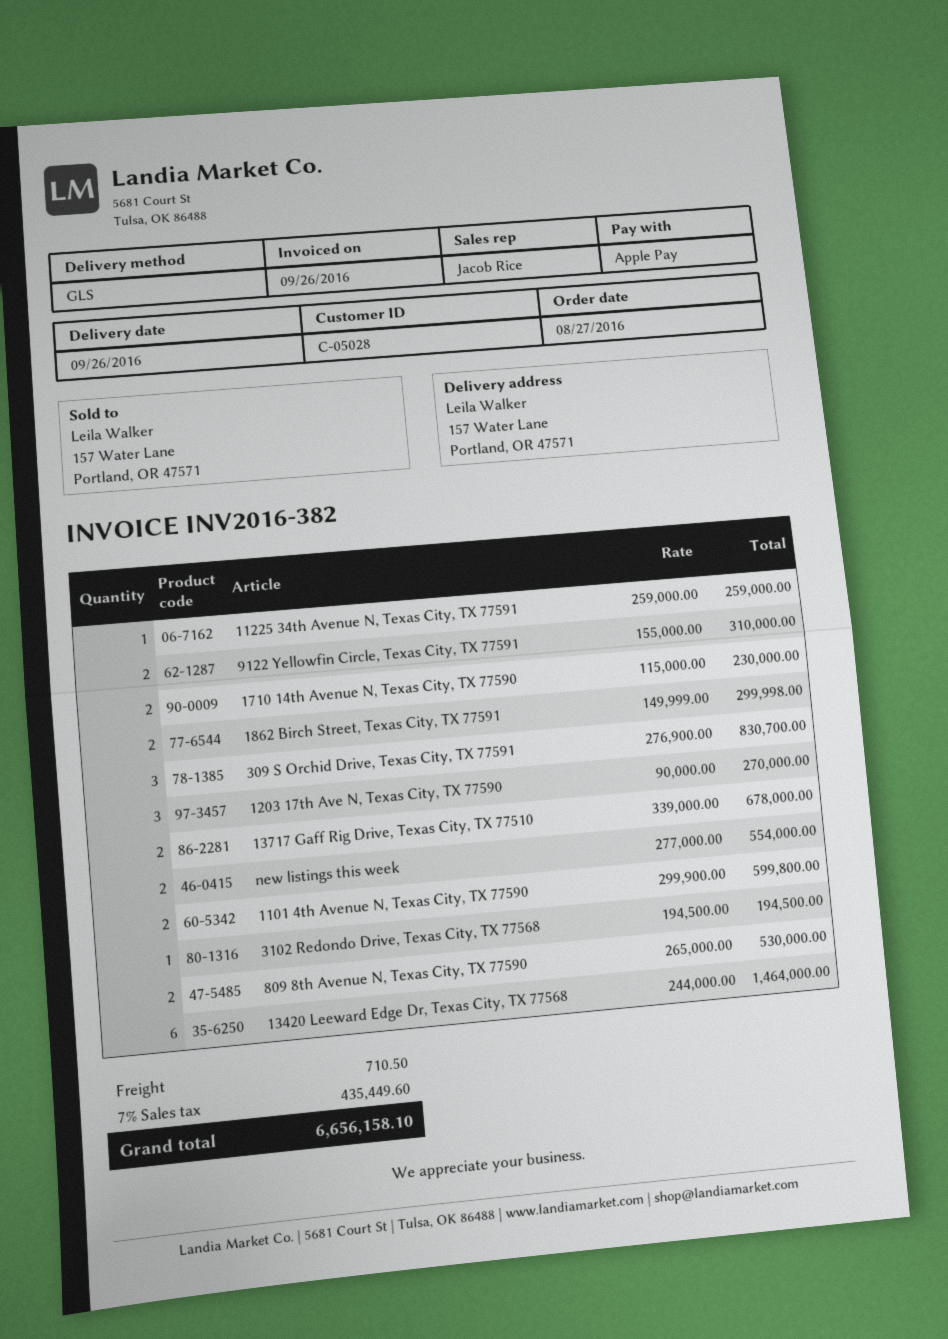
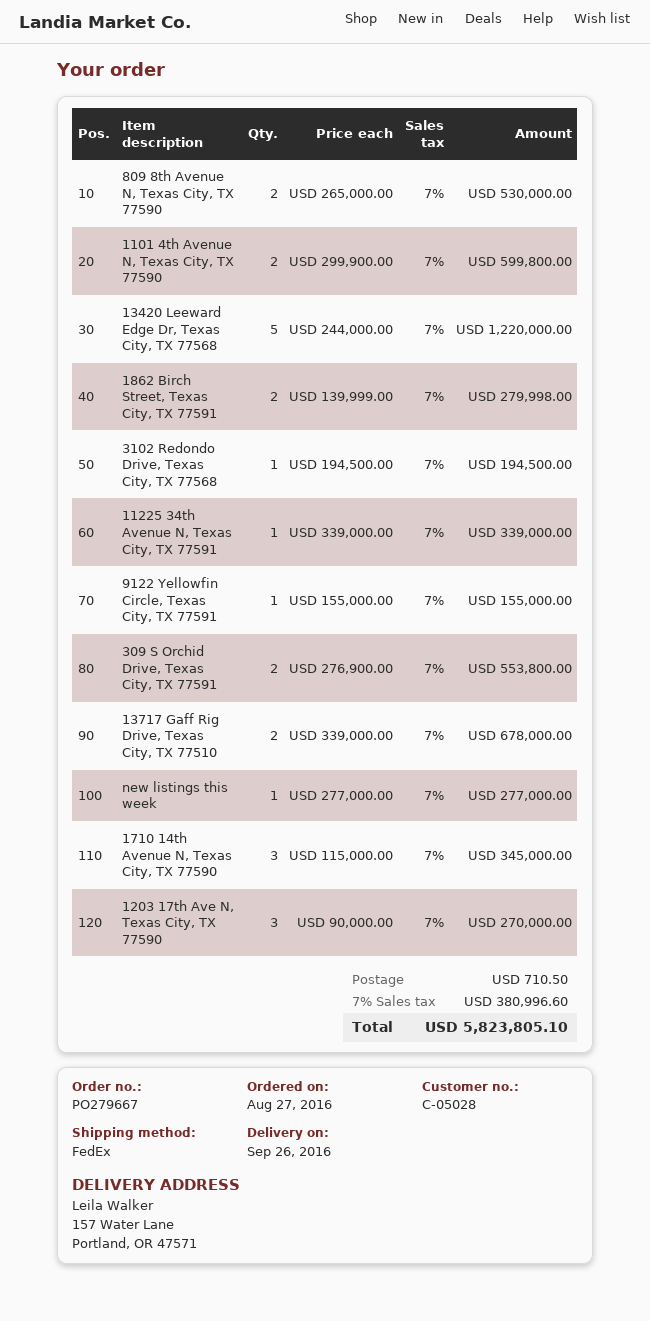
shipping method: GLS -> FedEx
11225 34th Avenue N, Texas City, TX 77591: 1 x 259000.00 = 259000.00 -> 1 x 339000.00 = 339000.00
9122 Yellowfin Circle, Texas City, TX 77591: 2 x 155000.00 = 310000.00 -> 1 x 155000.00 = 155000.00
1710 14th Avenue N, Texas City, TX 77590: 2 x 115000.00 = 230000.00 -> 3 x 115000.00 = 345000.00
1862 Birch Street, Texas City, TX 77591: 2 x 149999.00 = 299998.00 -> 2 x 139999.00 = 279998.00
309 S Orchid Drive, Texas City, TX 77591: 3 x 276900.00 = 830700.00 -> 2 x 276900.00 = 553800.00
new listings this week: 2 x 277000.00 = 554000.00 -> 1 x 277000.00 = 277000.00
13420 Leeward Edge Dr, Texas City, TX 77568: 6 x 244000.00 = 1464000.00 -> 5 x 244000.00 = 1220000.00
tax: 7% = 435449.60 -> 7% = 380996.60
total: 6656158.10 -> 5823805.10

